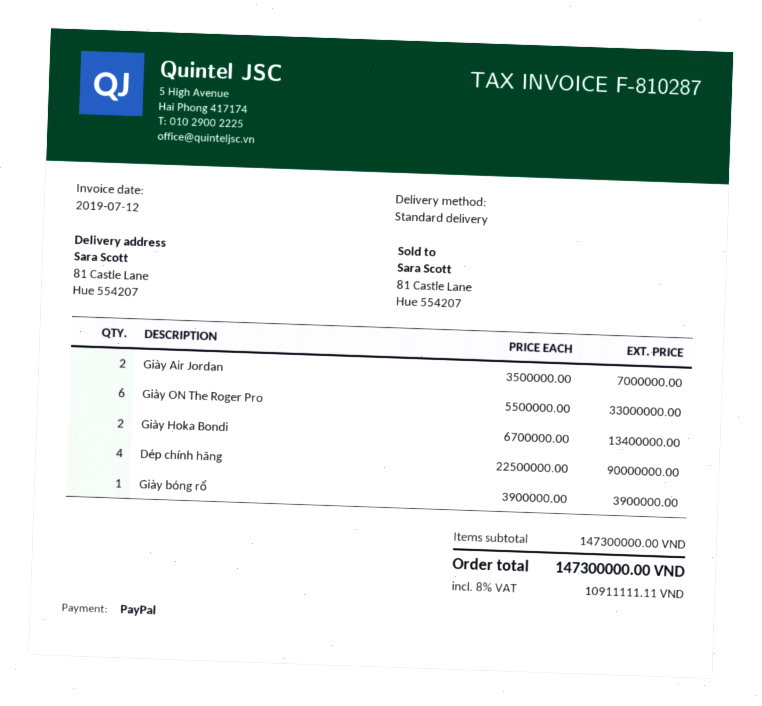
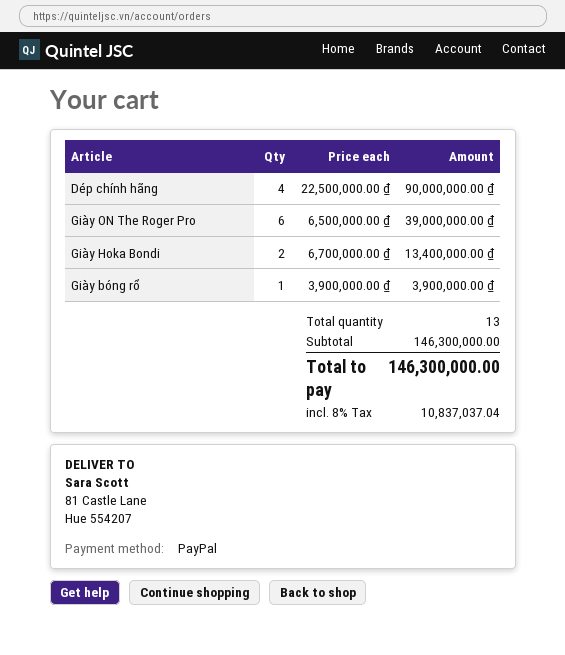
Giày Air Jordan: 2 x 3500000.00 = 7000000.00 -> none
Giày ON The Roger Pro: 6 x 5500000.00 = 33000000.00 -> 6 x 6500000.00 = 39000000.00
subtotal: 147300000.00 -> 146300000.00
tax: 8% = 10911111.11 -> 8% = 10837037.04
total: 147300000.00 -> 146300000.00

